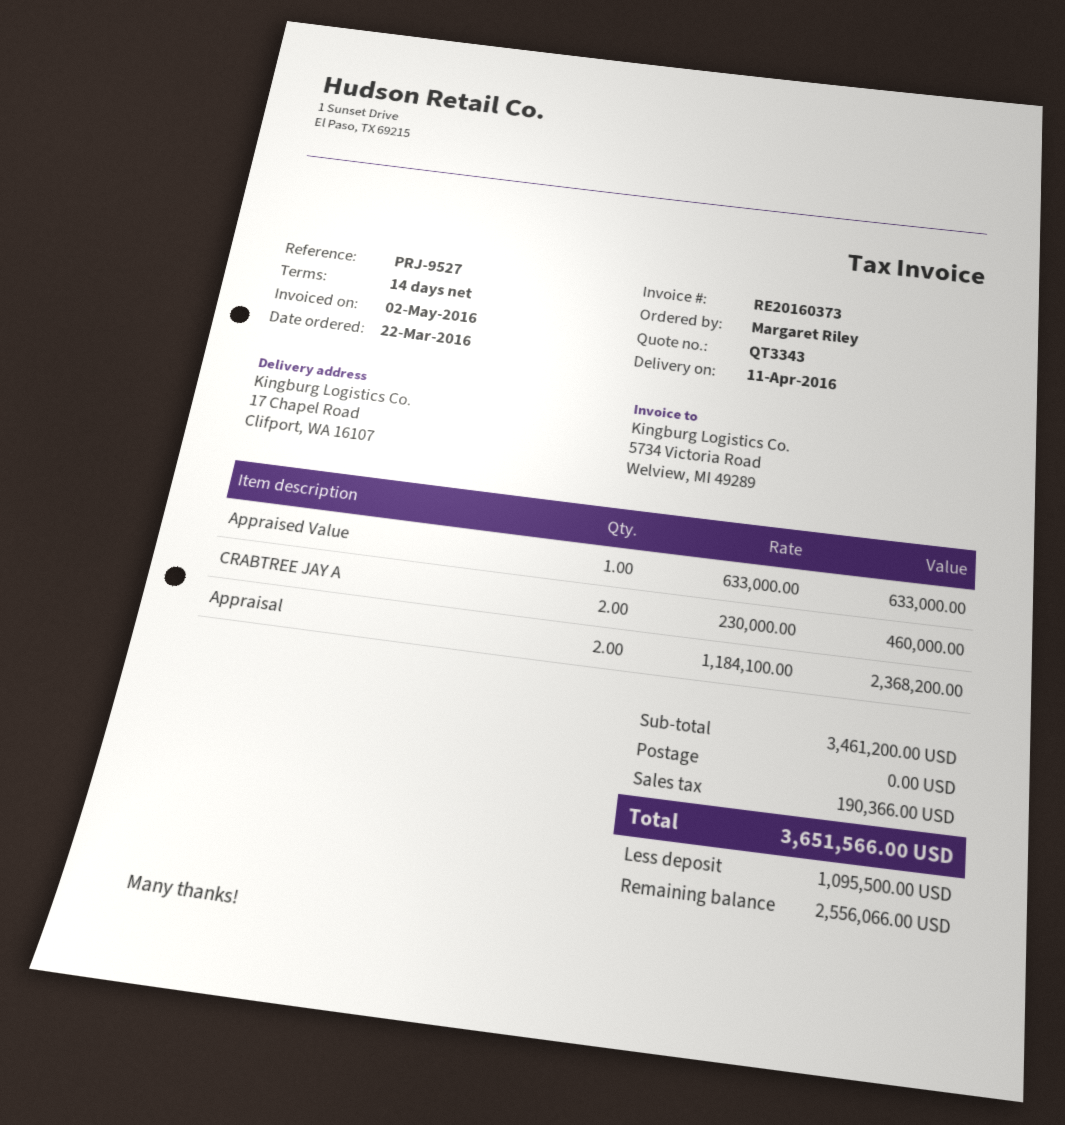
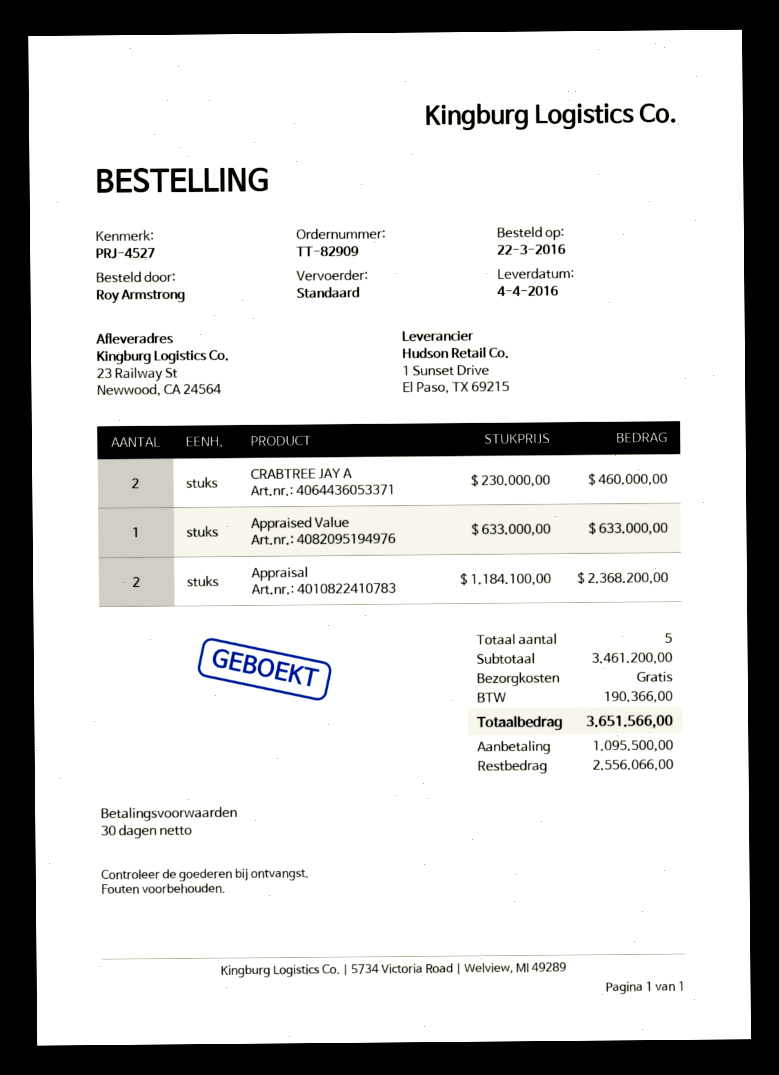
delivery date: 2016-04-11 -> 2016-04-04
payment terms: 14 days -> 30 days
reference: PRJ-9527 -> PRJ-4527
ordered by: Margaret Riley -> Roy Armstrong
ship to: 17 Chapel Road, Clifport, WA 16107 -> 23 Railway St, Newwood, CA 24564

